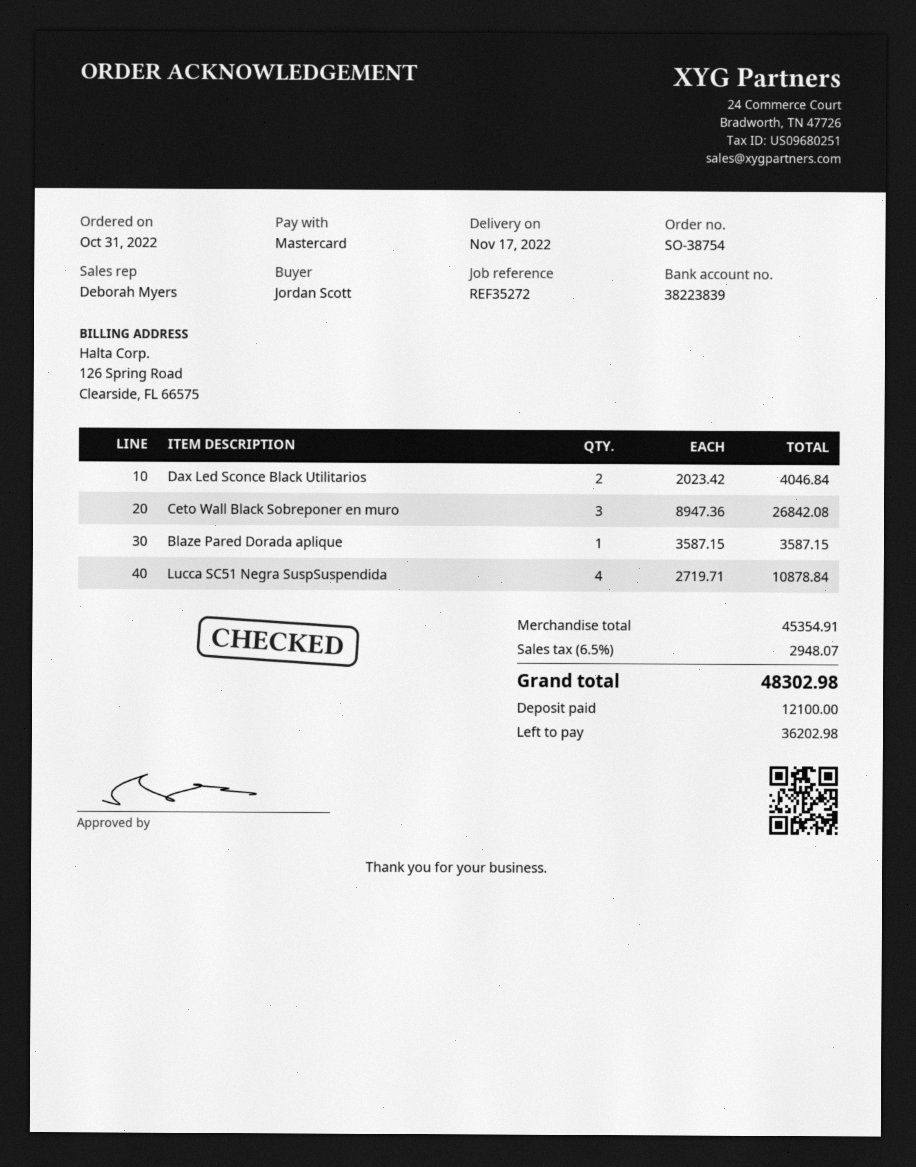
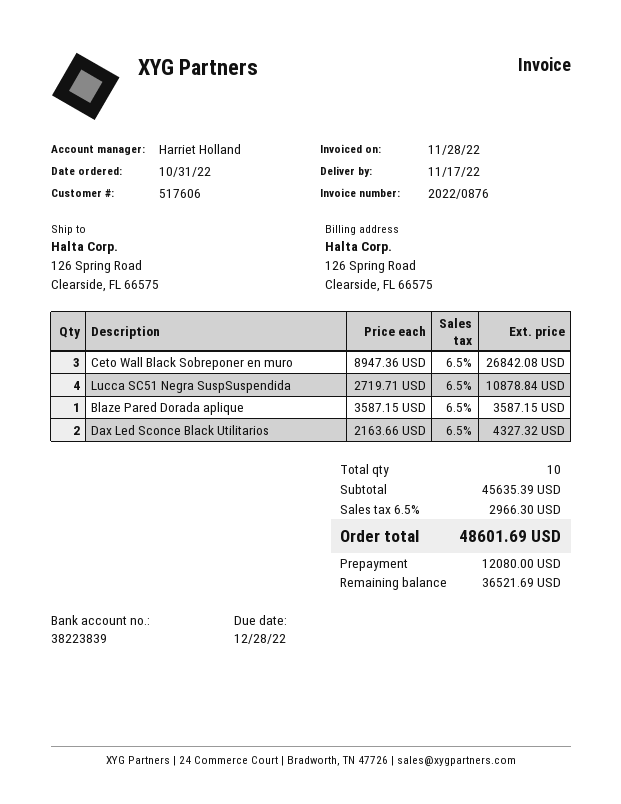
sales rep: Deborah Myers -> Harriet Holland
Dax Led Sconce Black Utilitarios: 2 x 2023.42 = 4046.84 -> 2 x 2163.66 = 4327.32
subtotal: 45354.91 -> 45635.39
tax: 6.5% = 2948.07 -> 6.5% = 2966.30
total: 48302.98 -> 48601.69
deposit: 12100.00 -> 12080.00
balance: 36202.98 -> 36521.69

